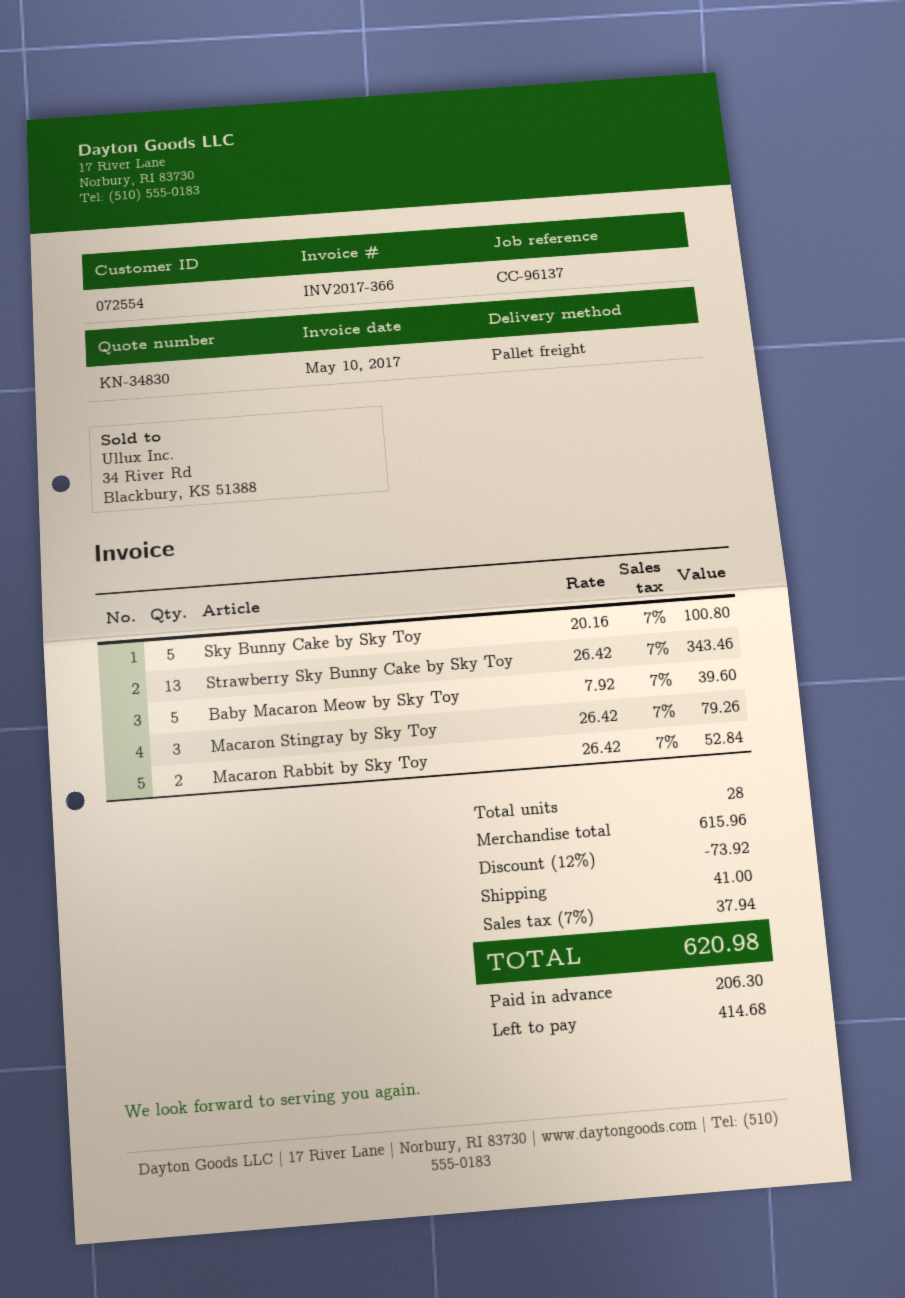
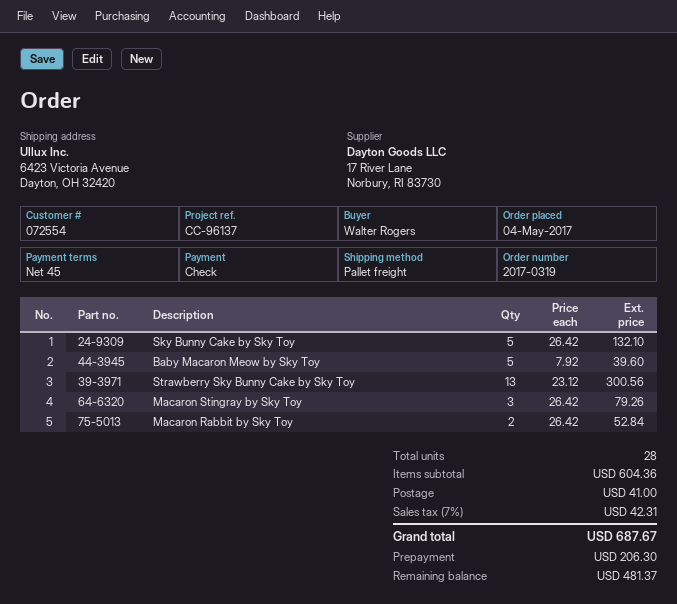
Sky Bunny Cake by Sky Toy: 5 x 20.16 = 100.80 -> 5 x 26.42 = 132.10
Strawberry Sky Bunny Cake by Sky Toy: 13 x 26.42 = 343.46 -> 13 x 23.12 = 300.56
subtotal: 615.96 -> 604.36
discount: 12% = 73.92 -> none
tax: 7% = 37.94 -> 7% = 42.31
total: 620.98 -> 687.67
balance: 414.68 -> 481.37

